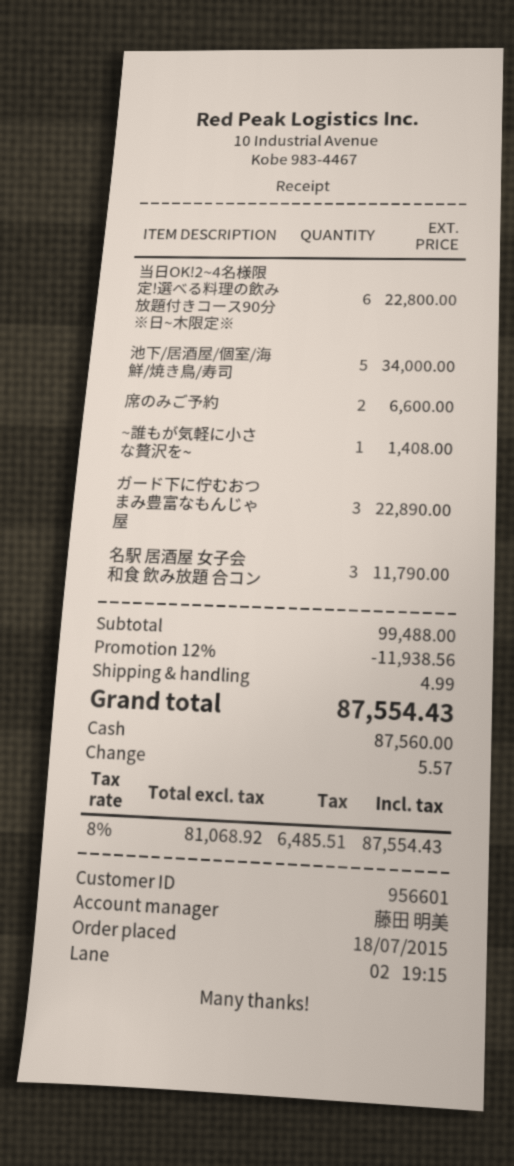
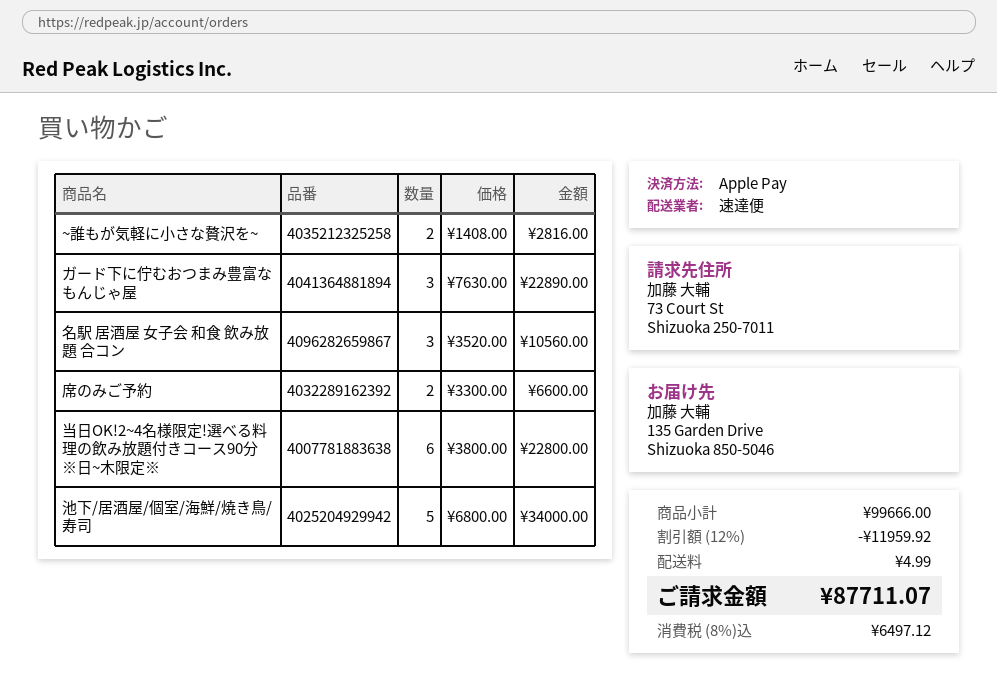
payment method: cash -> Apple Pay
~誰もが気軽に小さな贅沢を~: 1 for 1408.00 -> 2 for 2816.00
名駅 居酒屋 女子会 和食 飲み放題 合コン: 3 for 11790.00 -> 3 for 10560.00
subtotal: 99488.00 -> 99666.00
discount: 12% = 11938.56 -> 12% = 11959.92
tax: 8% = 6485.51 -> 8% = 6497.12
total: 87554.43 -> 87711.07

